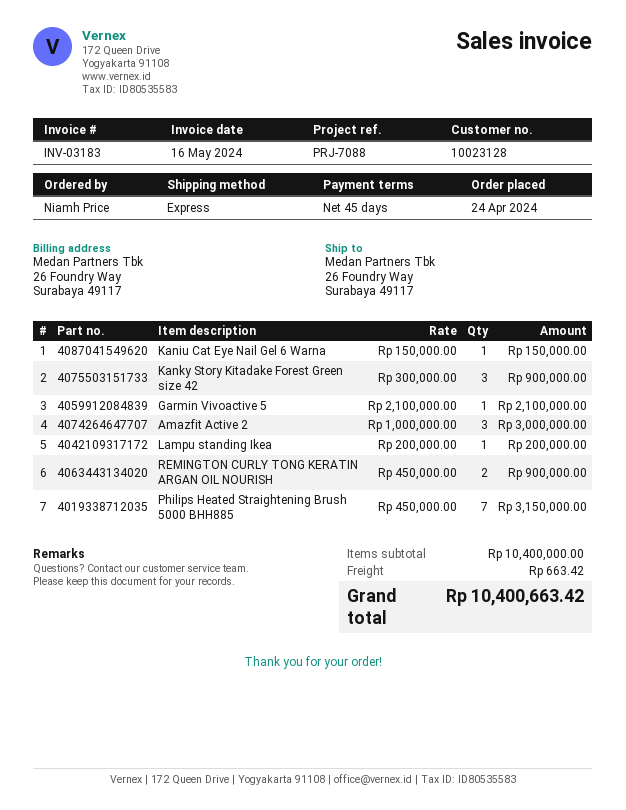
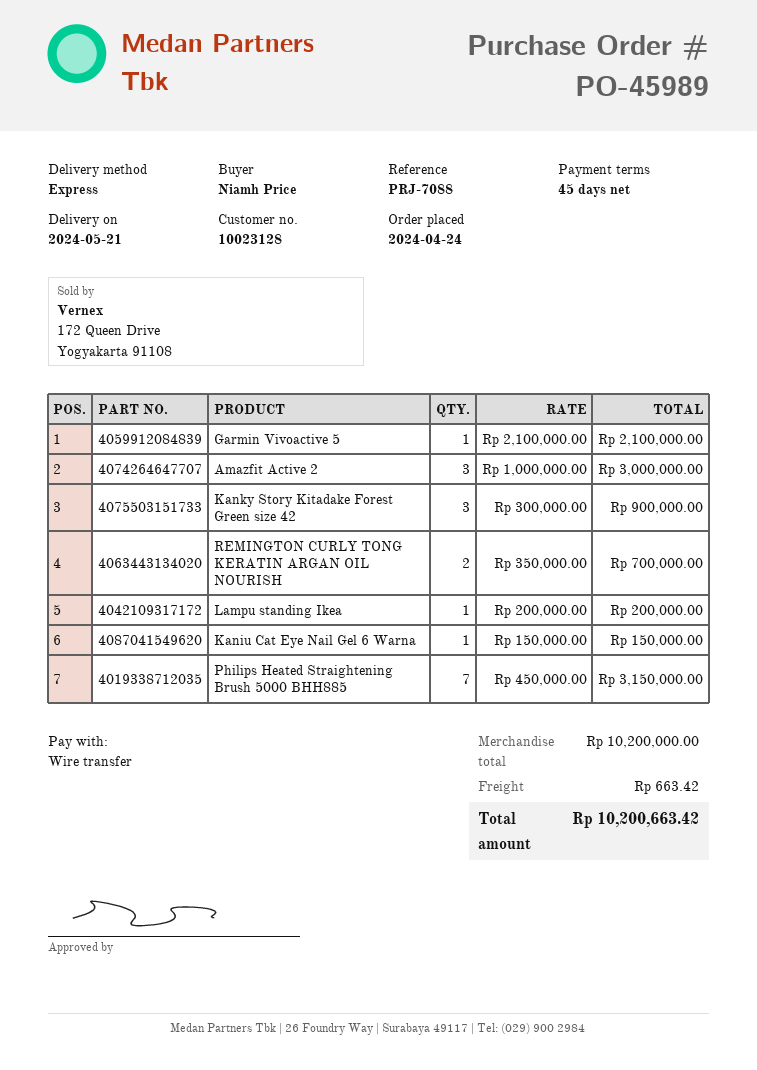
REMINGTON CURLY TONG KERATIN ARGAN OIL NOURISH: 2 x 450000.00 = 900000.00 -> 2 x 350000.00 = 700000.00
subtotal: 10400000.00 -> 10200000.00
total: 10400663.42 -> 10200663.42

